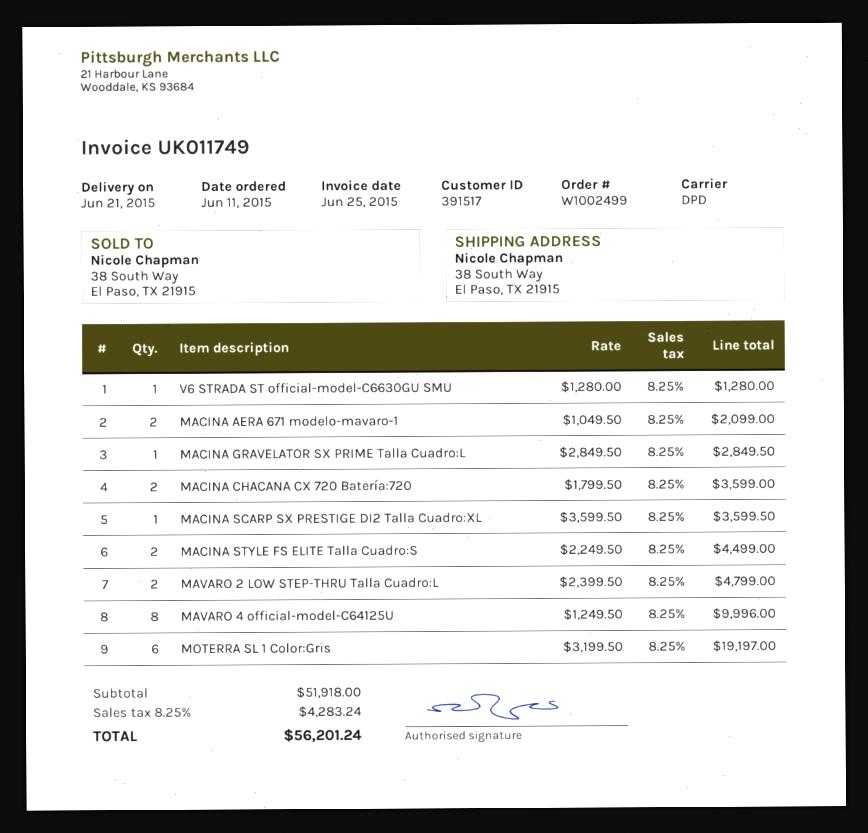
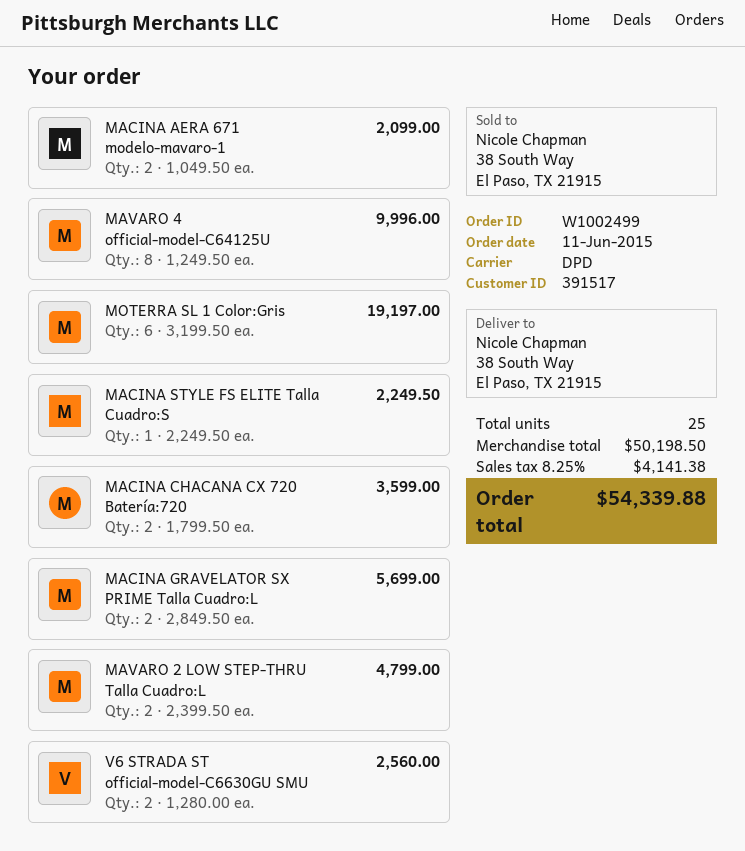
V6 STRADA ST official-model-C6630GU SMU: 1 x 1280.00 = 1280.00 -> 2 x 1280.00 = 2560.00
MACINA GRAVELATOR SX PRIME Talla Cuadro:L: 1 x 2849.50 = 2849.50 -> 2 x 2849.50 = 5699.00
MACINA SCARP SX PRESTIGE DI2 Talla Cuadro:XL: 1 x 3599.50 = 3599.50 -> none
MACINA STYLE FS ELITE Talla Cuadro:S: 2 x 2249.50 = 4499.00 -> 1 x 2249.50 = 2249.50
subtotal: 51918.00 -> 50198.50
tax: 8.25% = 4283.24 -> 8.25% = 4141.38
total: 56201.24 -> 54339.88

